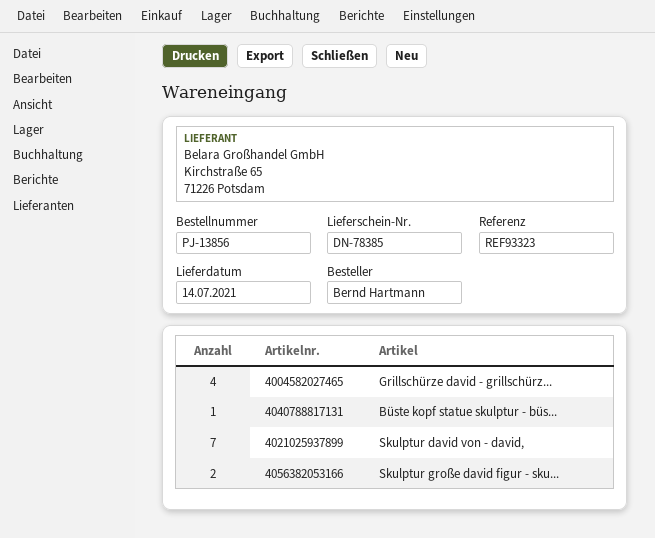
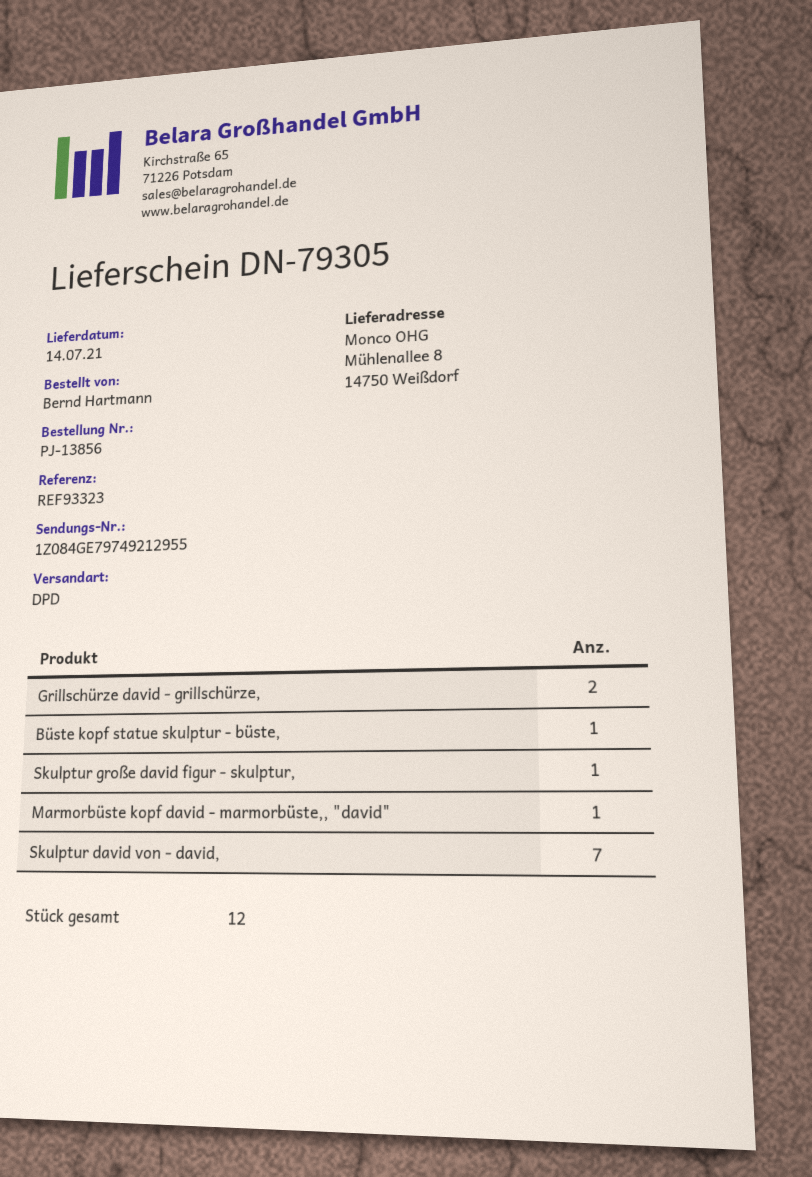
delivery note number: DN-78385 -> DN-79305
Grillschürze david - grillschürz...: 4 -> 2
Skulptur große david figur - sku...: 2 -> 1
Marmorbüste kopf david - marmorbüste,, "david": none -> 1

